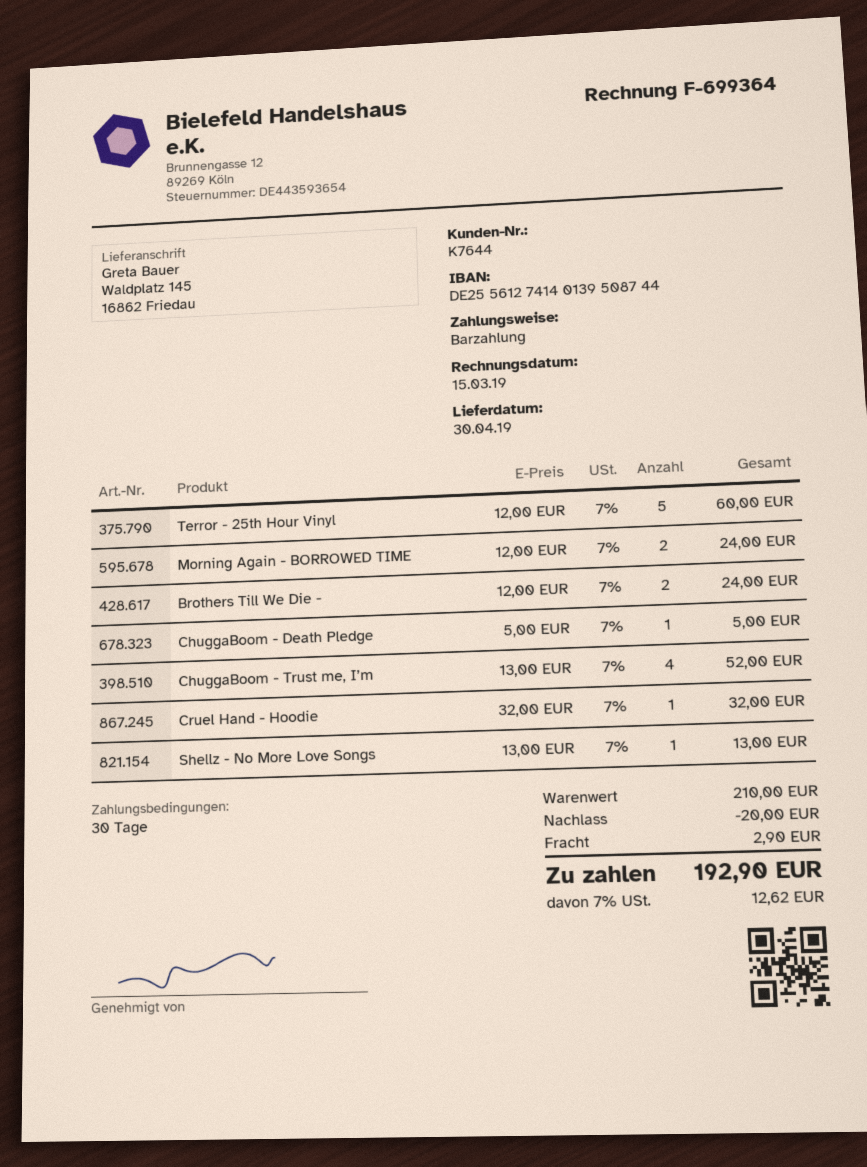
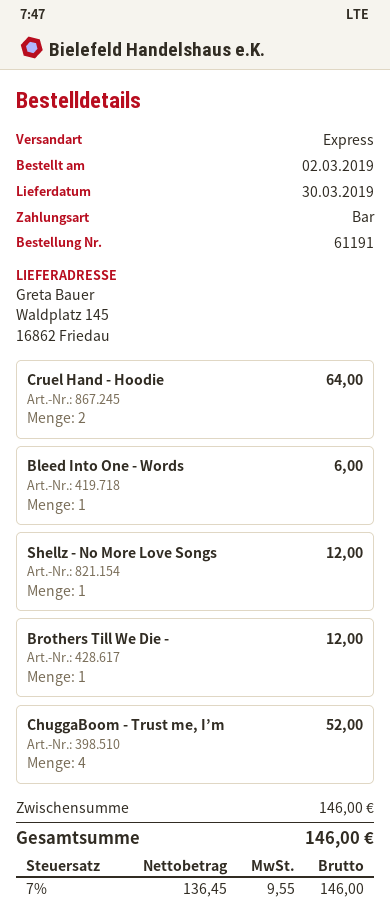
delivery date: 2019-04-30 -> 2019-03-30
Terror - 25th Hour Vinyl: 5 for 60.00 -> none
Morning Again - BORROWED TIME: 2 for 24.00 -> none
Brothers Till We Die -: 2 for 24.00 -> 1 for 12.00
ChuggaBoom - Death Pledge: 1 for 5.00 -> none
Cruel Hand - Hoodie: 1 for 32.00 -> 2 for 64.00
Shellz - No More Love Songs: 1 for 13.00 -> 1 for 12.00
Bleed Into One - Words: none -> 1 for 6.00
subtotal: 210.00 -> 146.00
discount: 20.00 -> none
shipping: 2.90 -> none
tax: 7% = 12.62 -> 7% = 9.55
total: 192.90 -> 146.00

